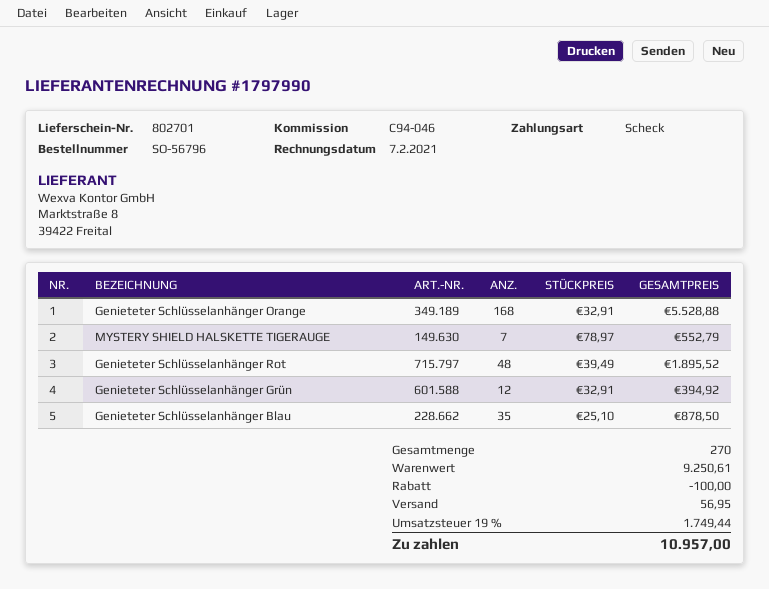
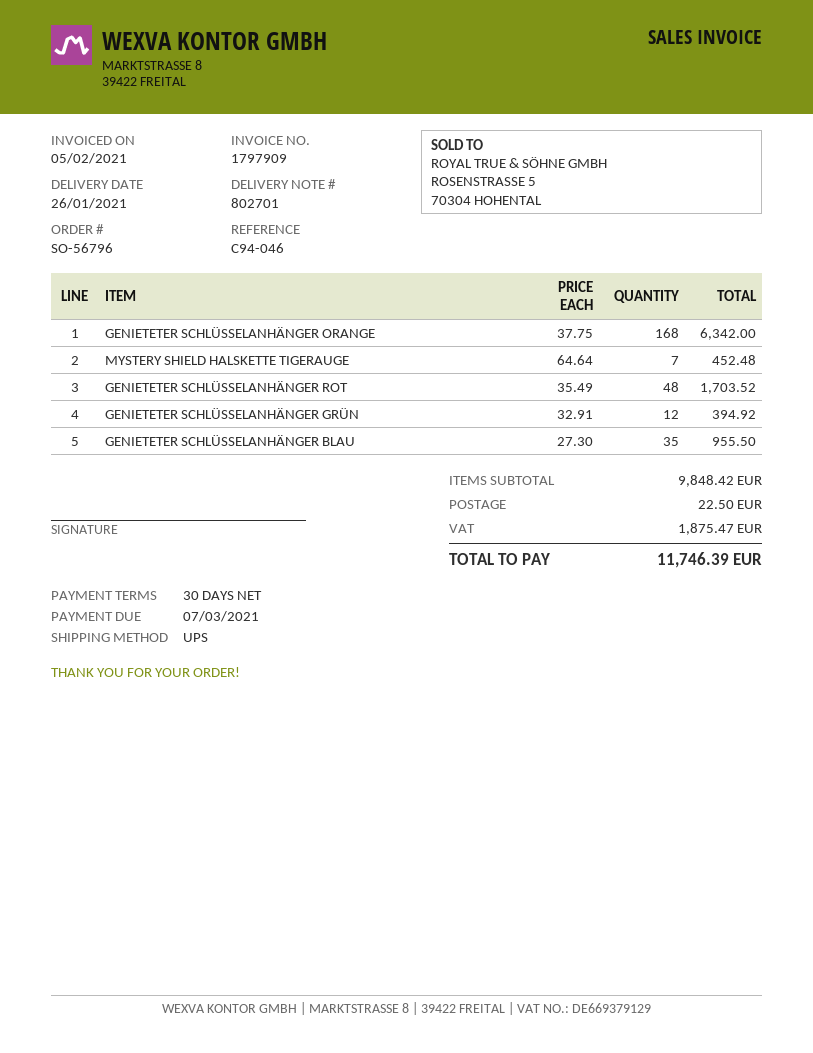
invoice number: 1797990 -> 1797909
invoice date: 2021-02-07 -> 2021-02-05
Genieteter Schlüsselanhänger Orange: 168 x 32.91 = 5528.88 -> 168 x 37.75 = 6342.00
MYSTERY SHIELD HALSKETTE TIGERAUGE: 7 x 78.97 = 552.79 -> 7 x 64.64 = 452.48
Genieteter Schlüsselanhänger Rot: 48 x 39.49 = 1895.52 -> 48 x 35.49 = 1703.52
Genieteter Schlüsselanhänger Blau: 35 x 25.10 = 878.50 -> 35 x 27.30 = 955.50
subtotal: 9250.61 -> 9848.42
discount: 100.00 -> none
shipping: 56.95 -> 22.50
tax: 1749.44 -> 1875.47
total: 10957.00 -> 11746.39

